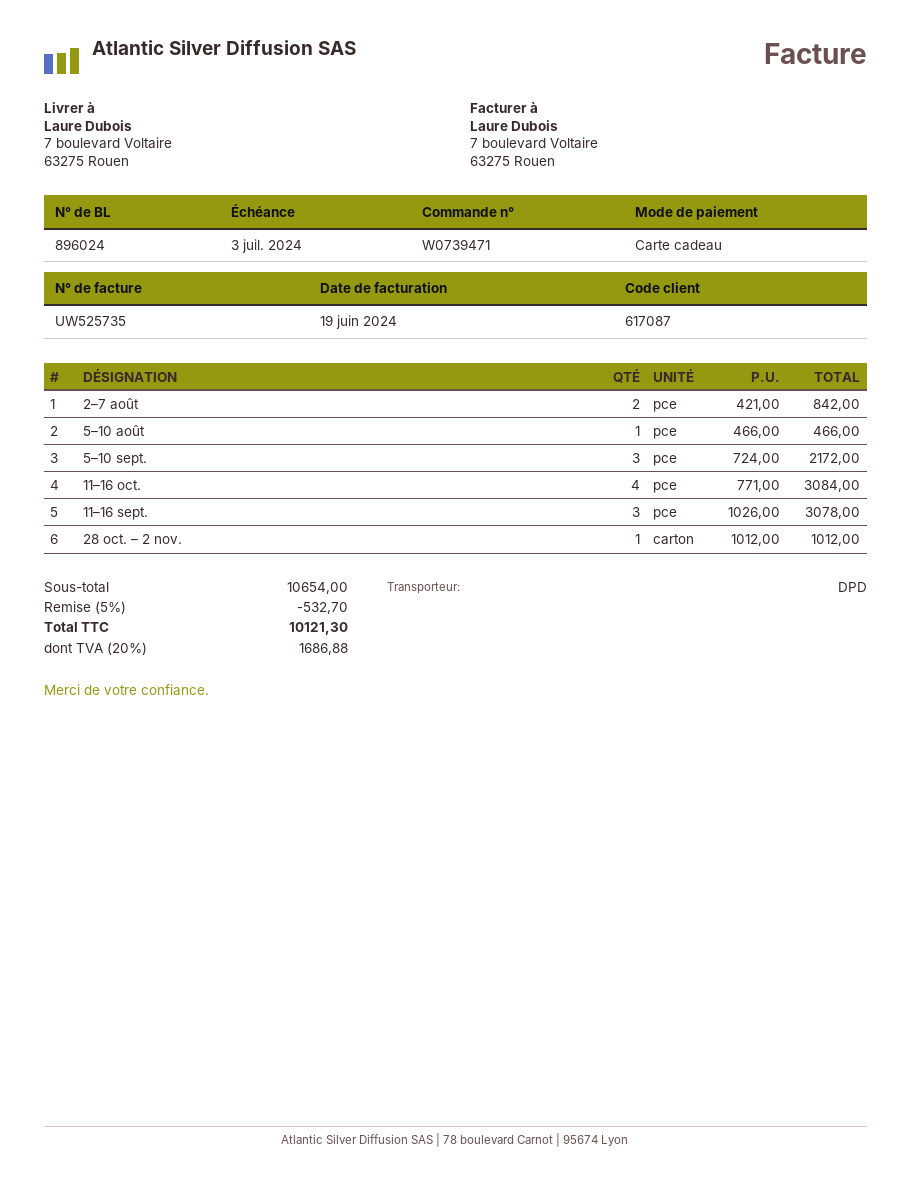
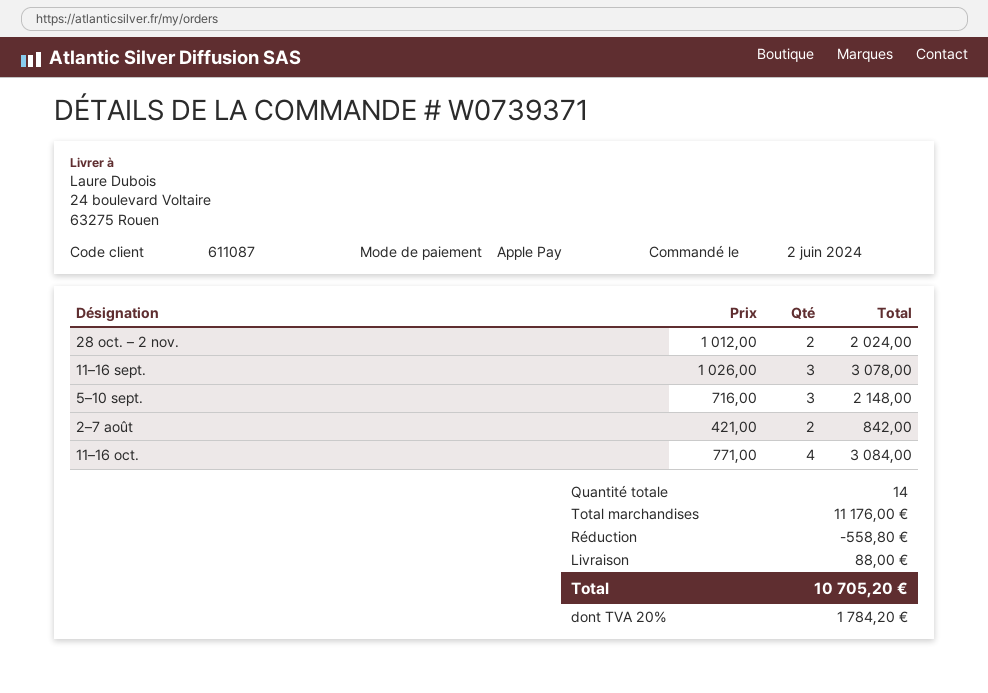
order number: W0739471 -> W0739371
customer number: 617087 -> 611087
payment method: gift card -> Apple Pay
ship to: 7 boulevard Voltaire, 63275 Rouen -> 24 boulevard Voltaire, 63275 Rouen
5–10 août: 1 x 466.00 = 466.00 -> none
5–10 sept.: 3 x 724.00 = 2172.00 -> 3 x 716.00 = 2148.00
28 oct. – 2 nov.: 1 x 1012.00 = 1012.00 -> 2 x 1012.00 = 2024.00
subtotal: 10654.00 -> 11176.00
discount: 532.70 -> 558.80
shipping: none -> 88.00
tax: 20% = 1686.88 -> 20% = 1784.20
total: 10121.30 -> 10705.20

